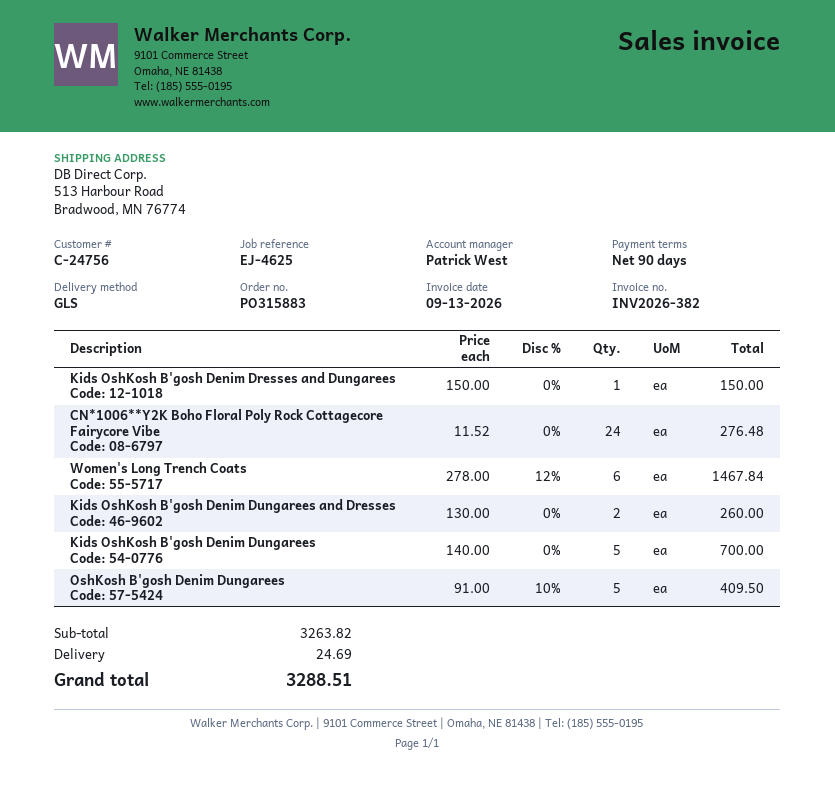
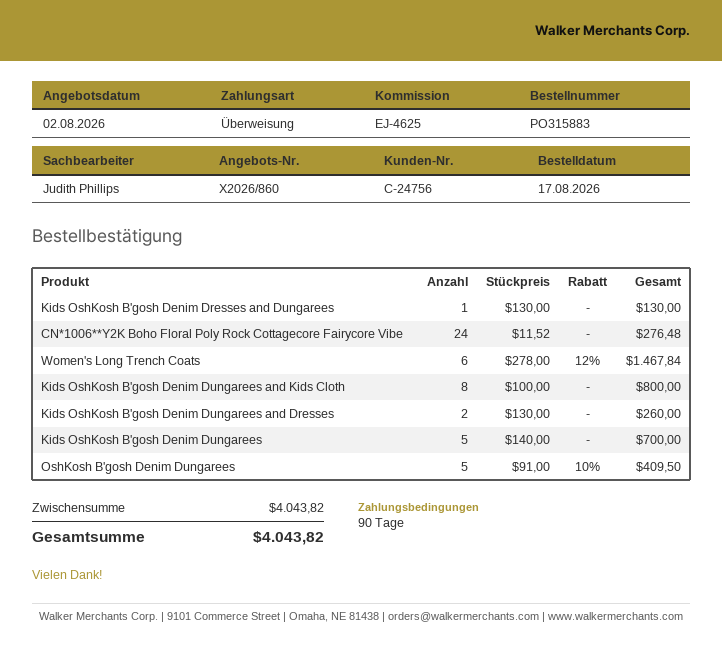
sales rep: Patrick West -> Judith Phillips
Kids OshKosh B'gosh Denim Dresses and Dungarees: 1 x 150.00 = 150.00 -> 1 x 130.00 = 130.00
Kids OshKosh B'gosh Denim Dungarees and Kids Cloth: none -> 8 x 100.00 = 800.00
subtotal: 3263.82 -> 4043.82
shipping: 24.69 -> none
total: 3288.51 -> 4043.82

